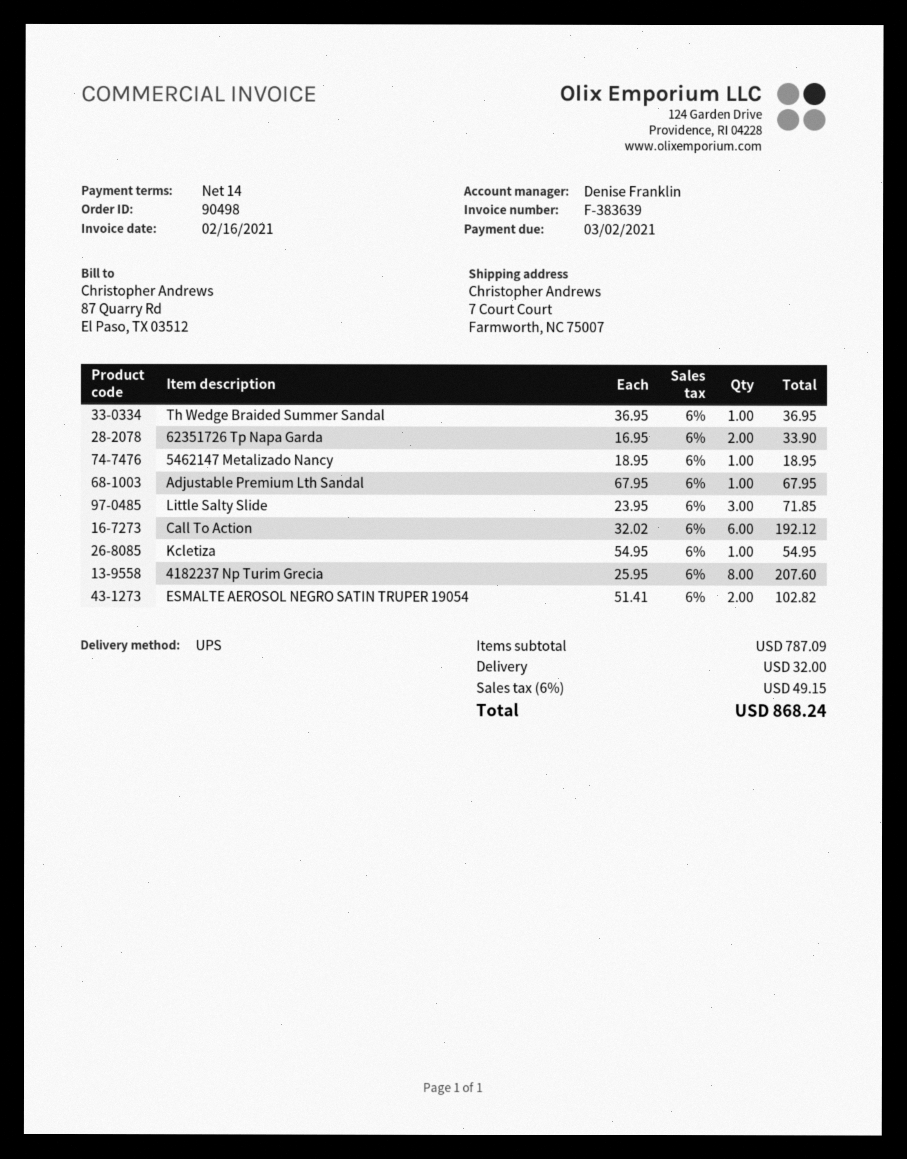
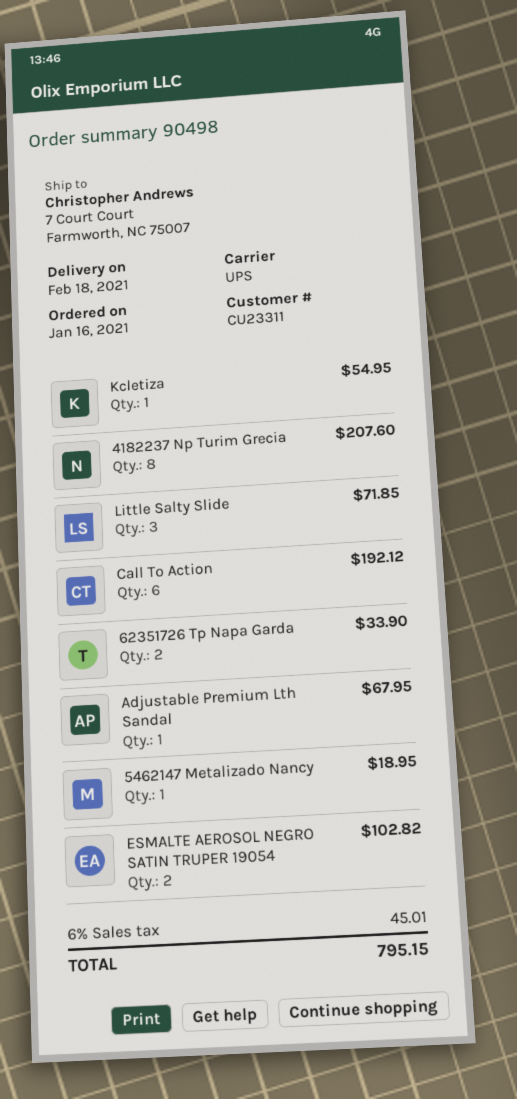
Th Wedge Braided Summer Sandal: 1 for 36.95 -> none
shipping: 32.00 -> none
tax: 6% = 49.15 -> 6% = 45.01
total: 868.24 -> 795.15

